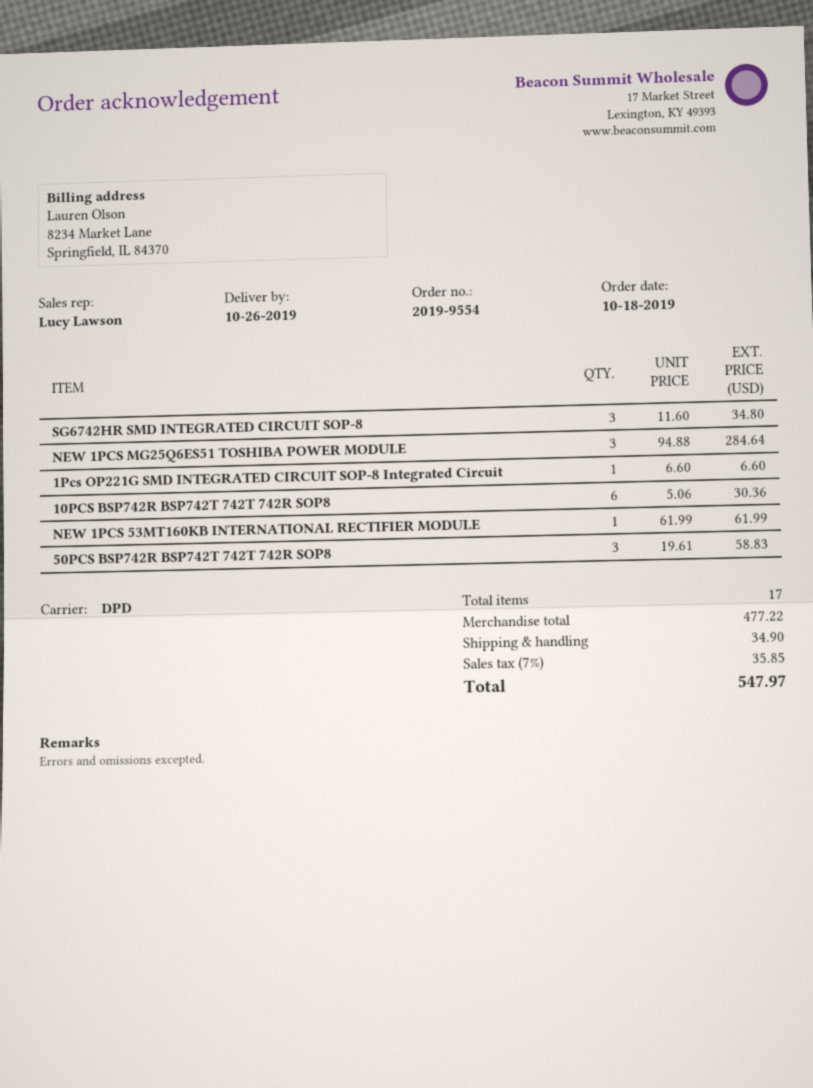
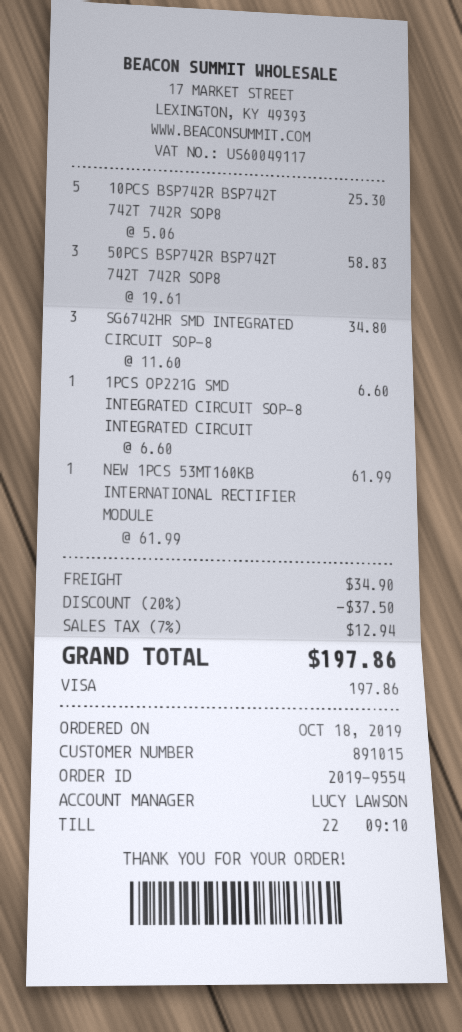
NEW 1PCS MG25Q6ES51 TOSHIBA POWER MODULE: 3 x 94.88 = 284.64 -> none
10PCS BSP742R BSP742T 742T 742R SOP8: 6 x 5.06 = 30.36 -> 5 x 5.06 = 25.30
discount: none -> 20% = 37.50
tax: 7% = 35.85 -> 7% = 12.94
total: 547.97 -> 197.86

